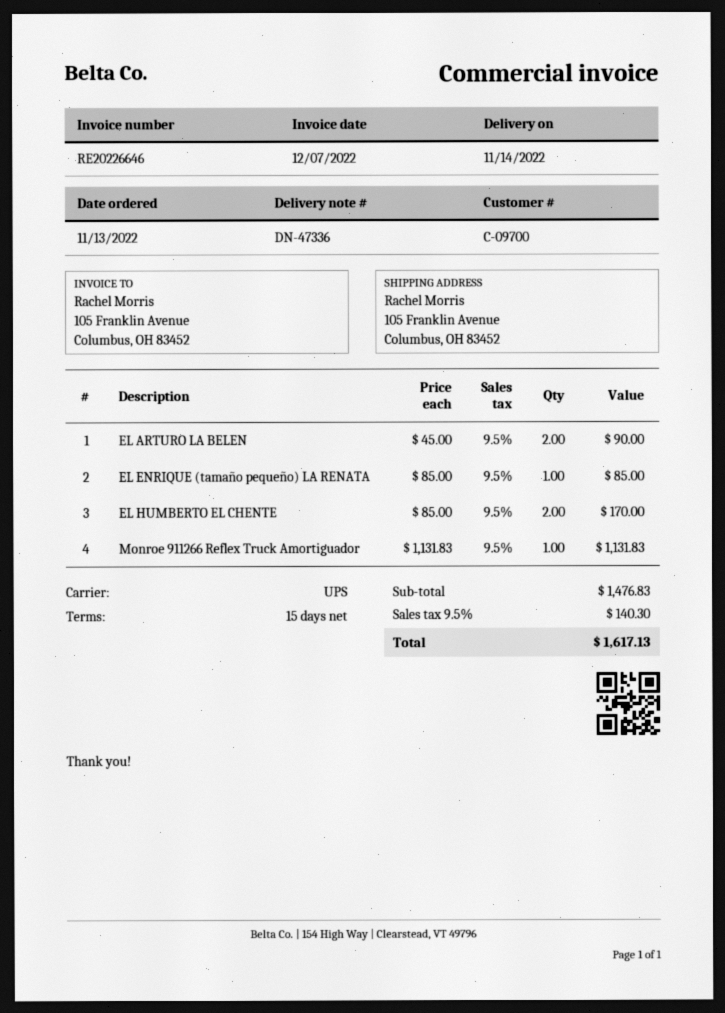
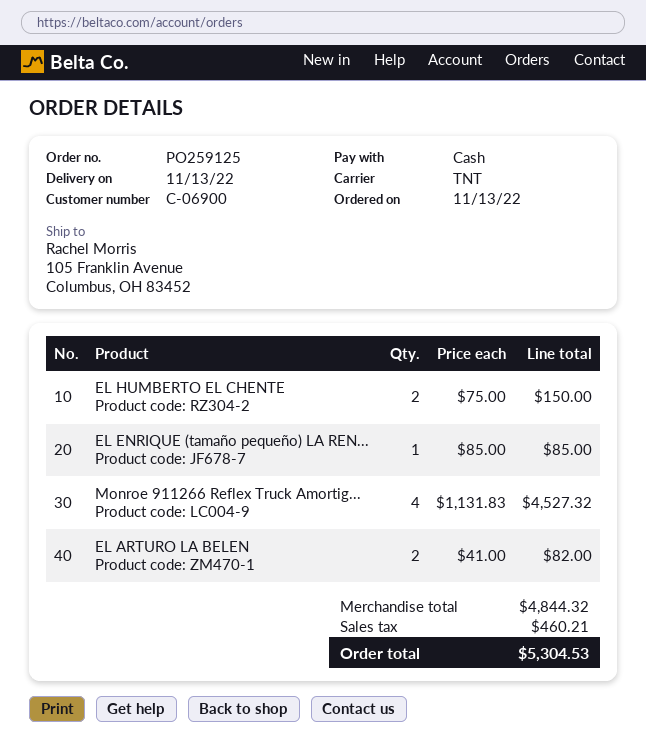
delivery date: 2022-11-14 -> 2022-11-13
customer number: C-09700 -> C-06900
shipping method: UPS -> TNT
EL ARTURO LA BELEN: 2 x 45.00 = 90.00 -> 2 x 41.00 = 82.00
EL HUMBERTO EL CHENTE: 2 x 85.00 = 170.00 -> 2 x 75.00 = 150.00
Monroe 911266 Reflex Truck Amortiguador: 1 x 1131.83 = 1131.83 -> 4 x 1131.83 = 4527.32
subtotal: 1476.83 -> 4844.32
tax: 140.30 -> 460.21
total: 1617.13 -> 5304.53

